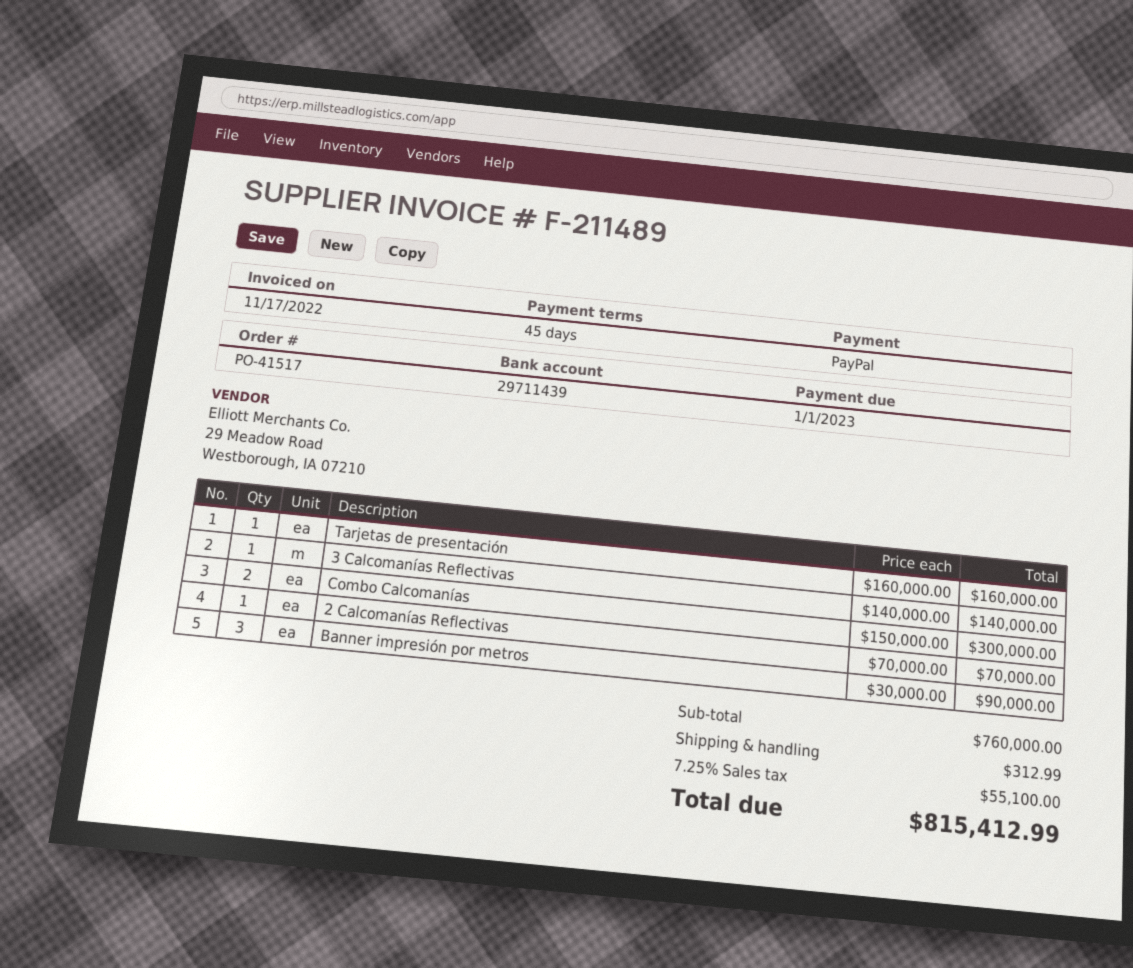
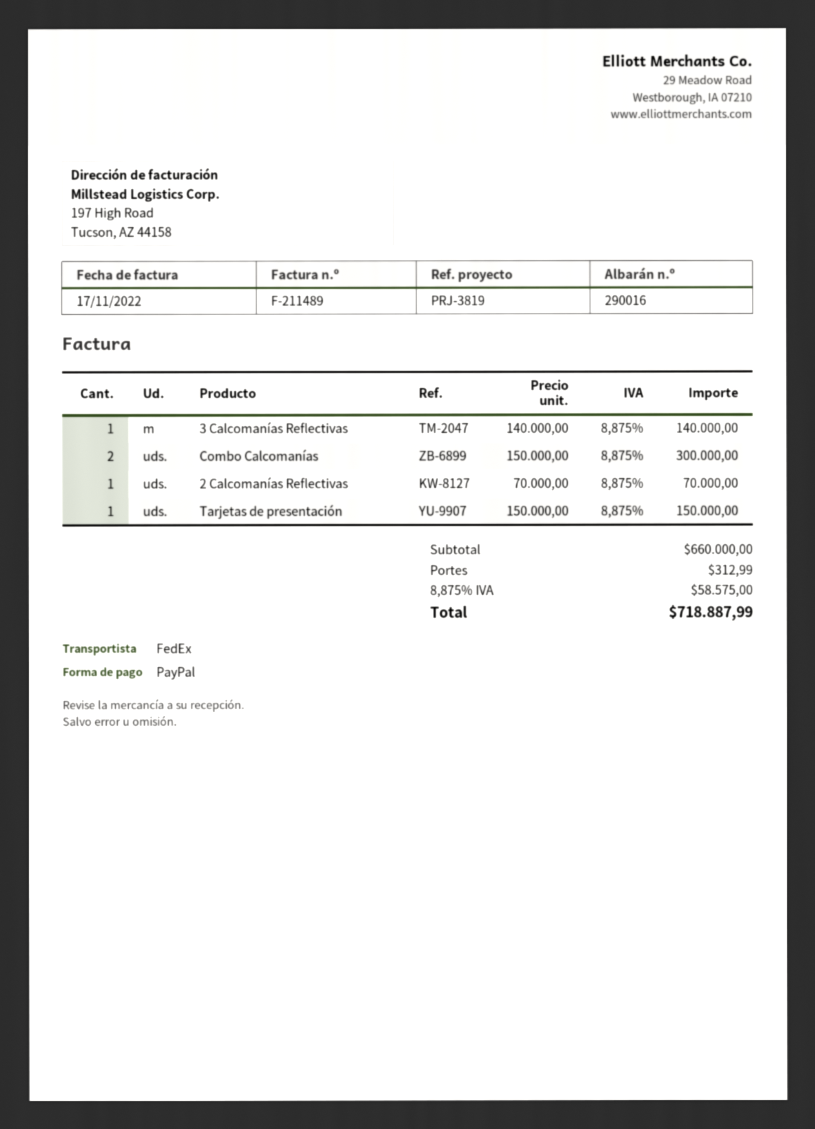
Tarjetas de presentación: 1 x 160000.00 = 160000.00 -> 1 x 150000.00 = 150000.00
Banner impresión por metros: 3 x 30000.00 = 90000.00 -> none
subtotal: 760000.00 -> 660000.00
tax: 7.25% = 55100.00 -> 8.875% = 58575.00
total: 815412.99 -> 718887.99

